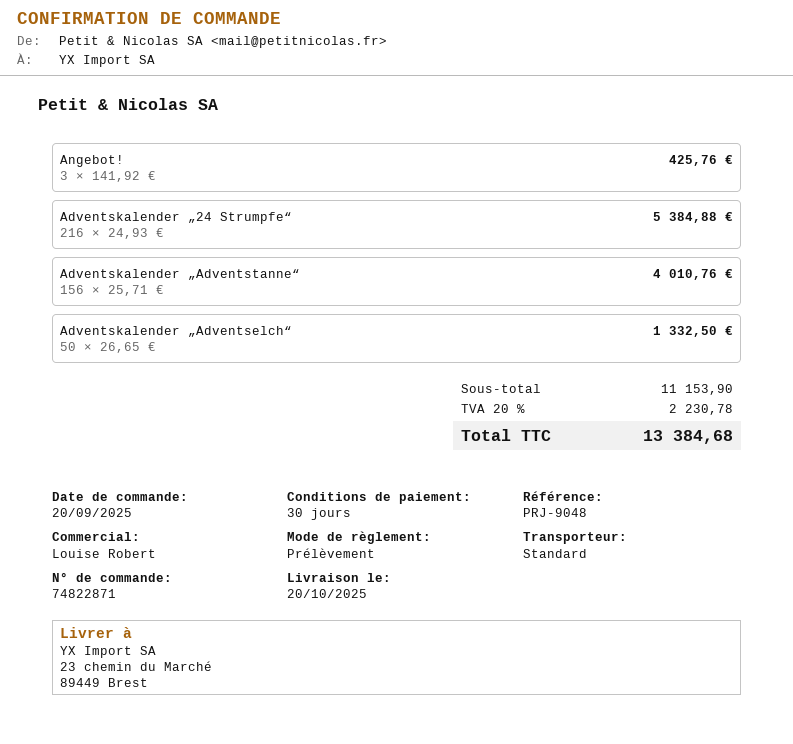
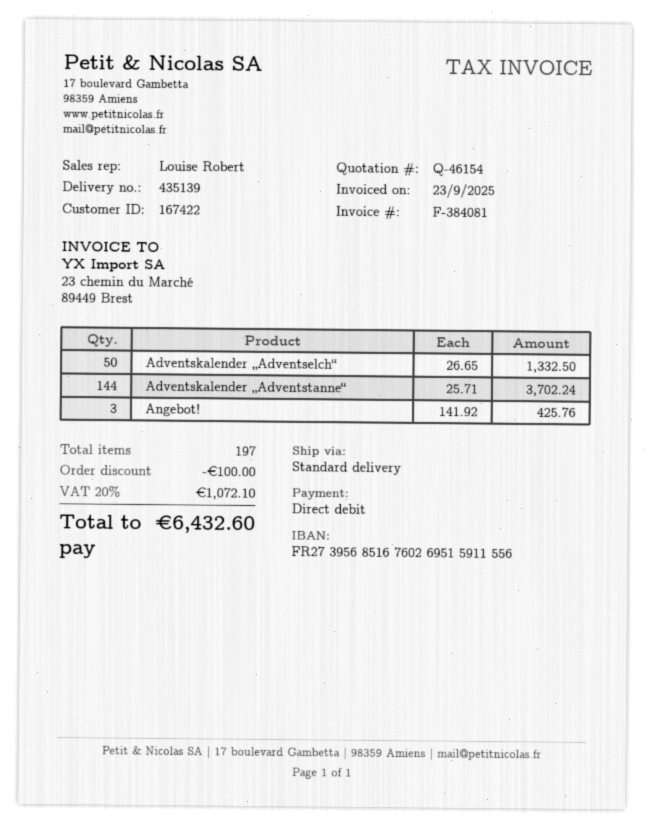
Adventskalender „24 Strumpfe“: 216 x 24.93 = 5384.88 -> none
Adventskalender „Adventstanne“: 156 x 25.71 = 4010.76 -> 144 x 25.71 = 3702.24
discount: none -> 100.00
tax: 20% = 2230.78 -> 20% = 1072.10
total: 13384.68 -> 6432.60

